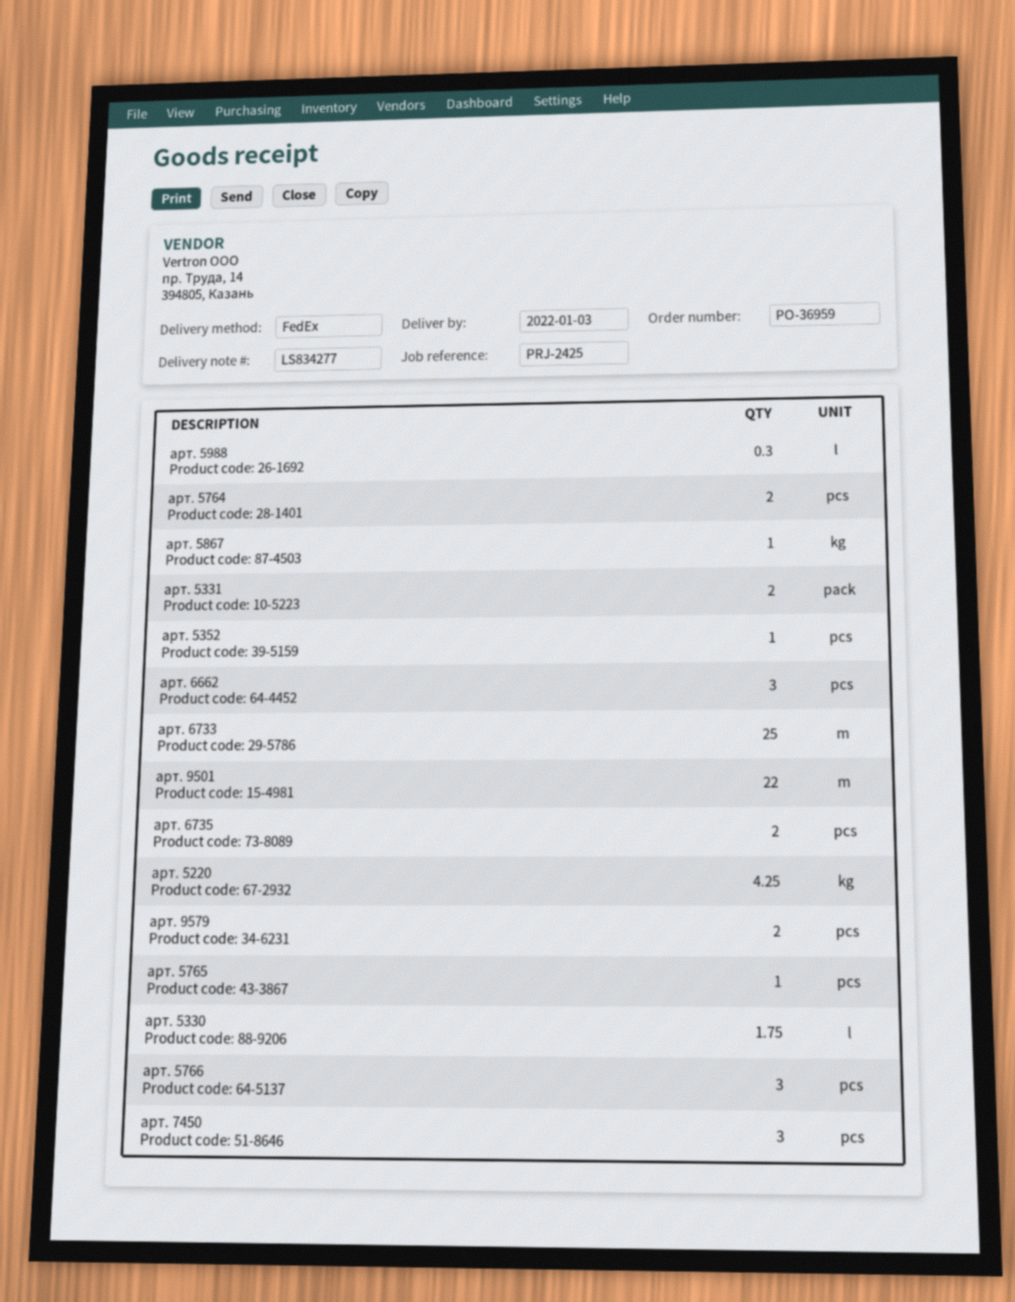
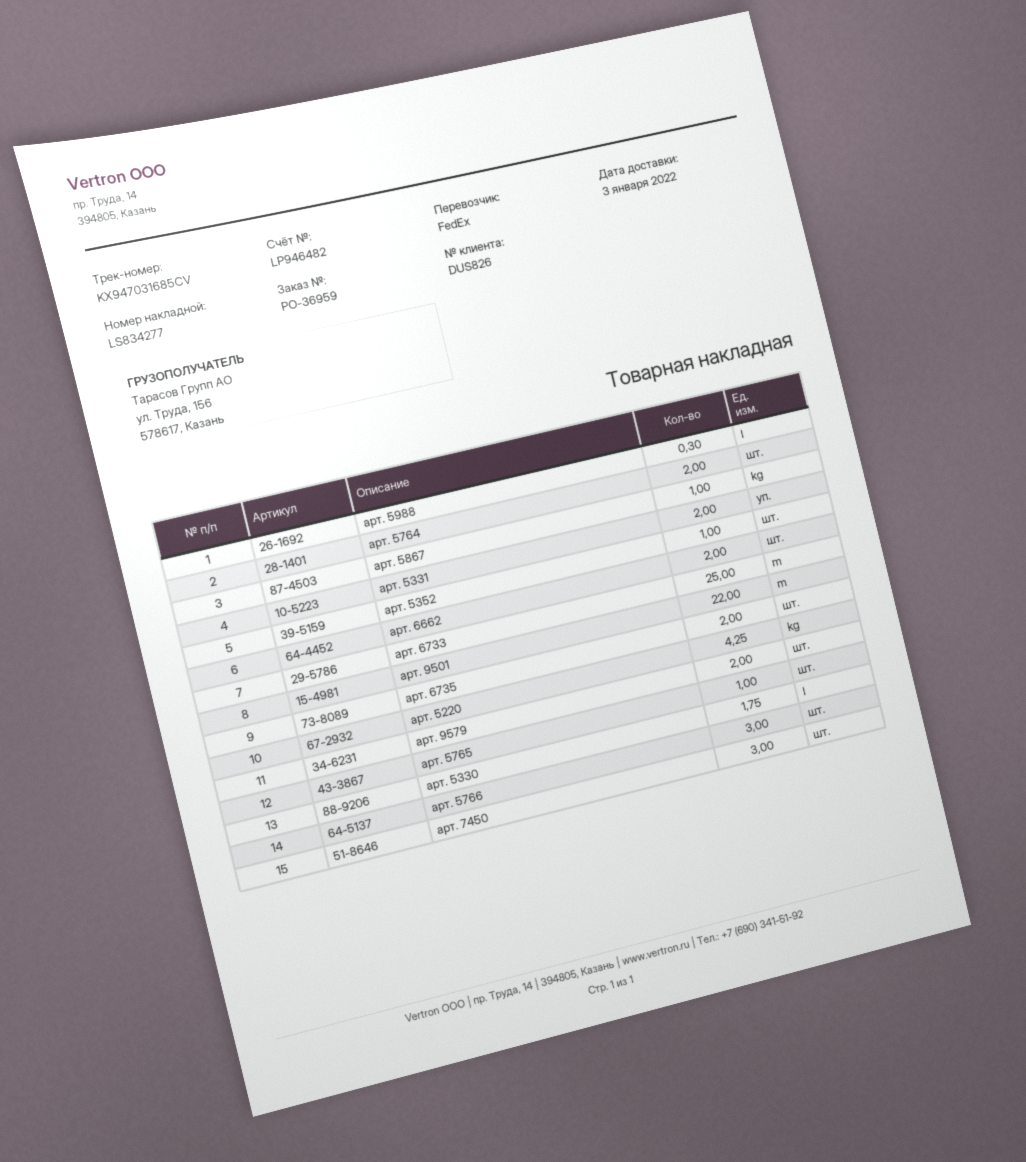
арт. 6662: 3 -> 2

